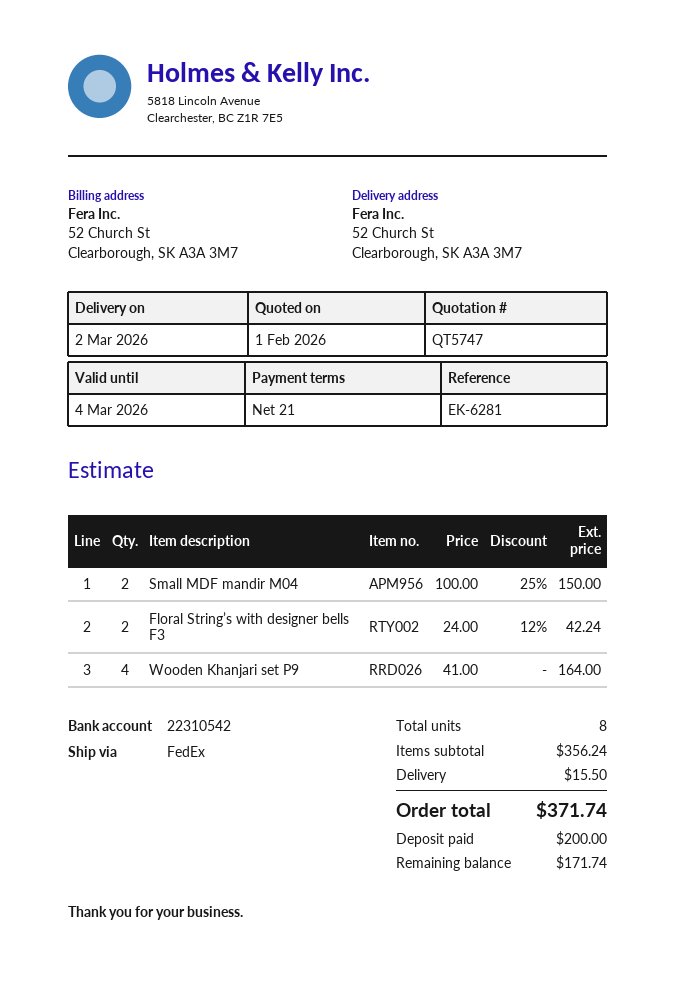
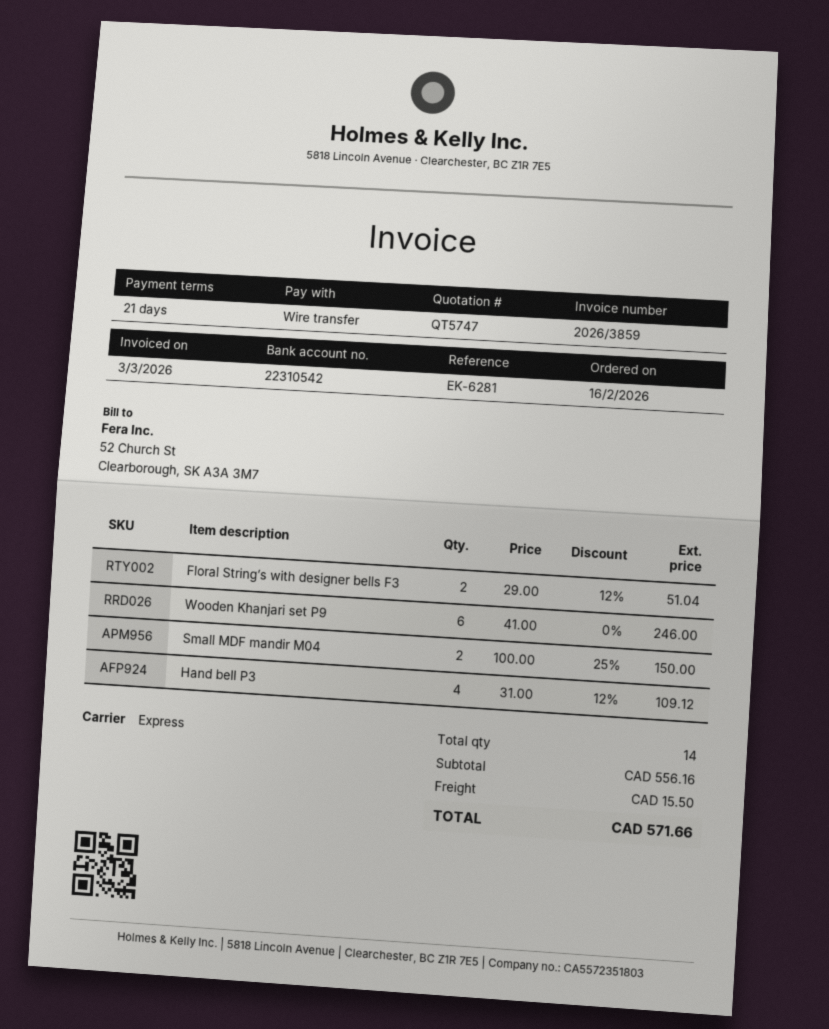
shipping method: FedEx -> express
Floral String’s with designer bells F3: 2 x 24.00 - 12% = 42.24 -> 2 x 29.00 - 12% = 51.04
Wooden Khanjari set P9: 4 x 41.00 = 164.00 -> 6 x 41.00 = 246.00
Hand bell P3: none -> 4 x 31.00 - 12% = 109.12
total quantity: 8 -> 14
subtotal: 356.24 -> 556.16
total: 371.74 -> 571.66

